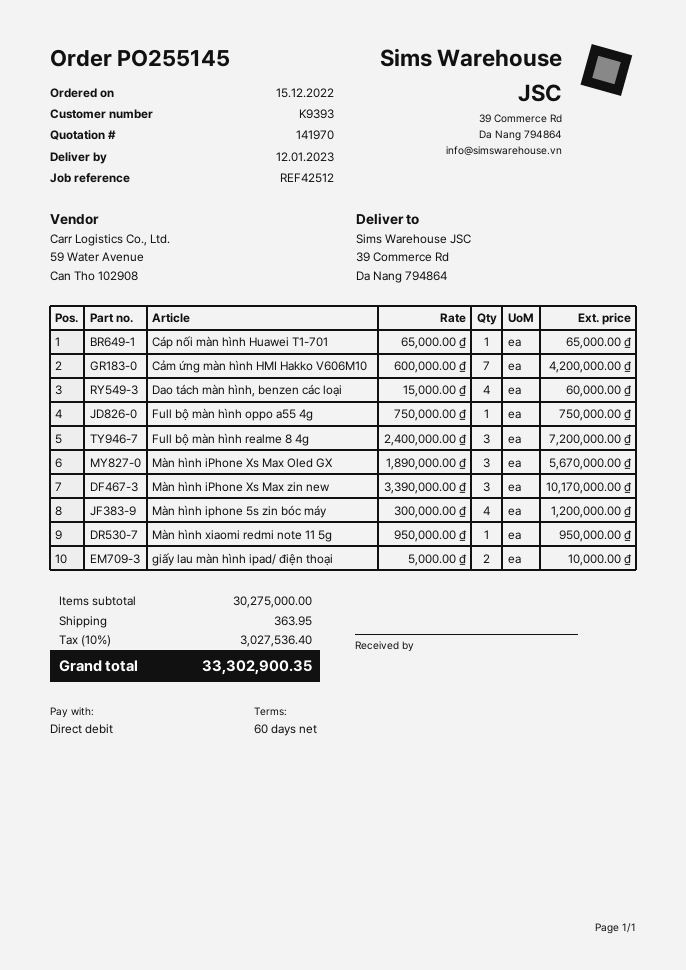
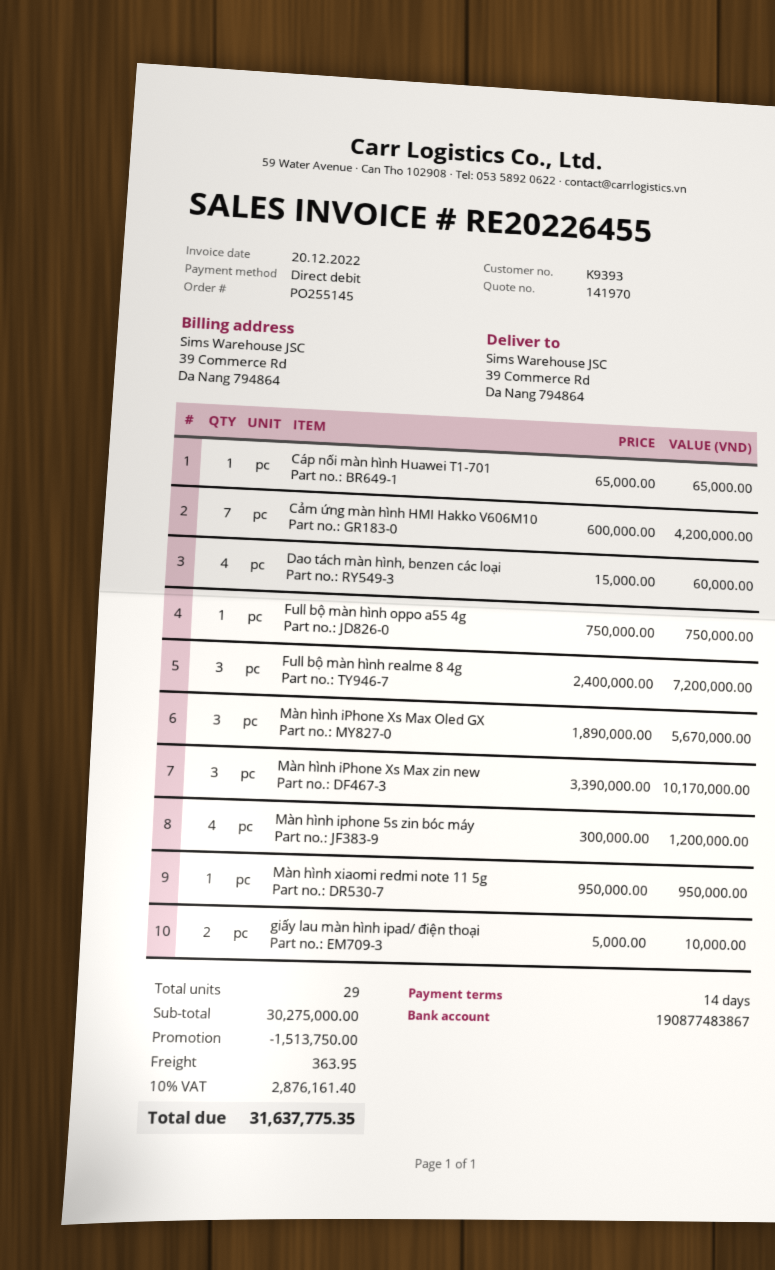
payment terms: 60 days -> 14 days
discount: none -> 1513750.00
tax: 10% = 3027536.40 -> 10% = 2876161.40
total: 33302900.35 -> 31637775.35

